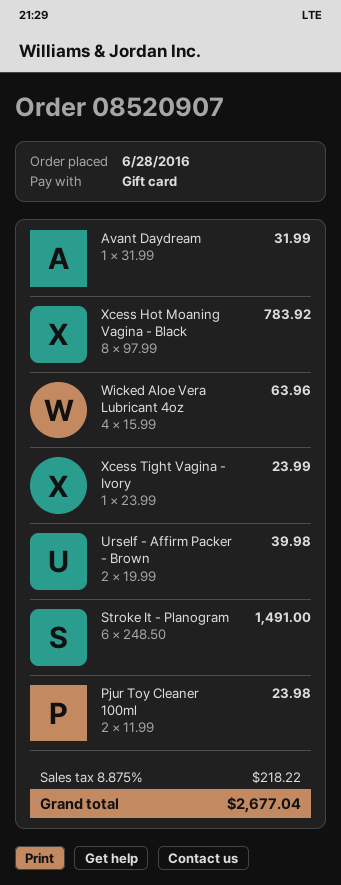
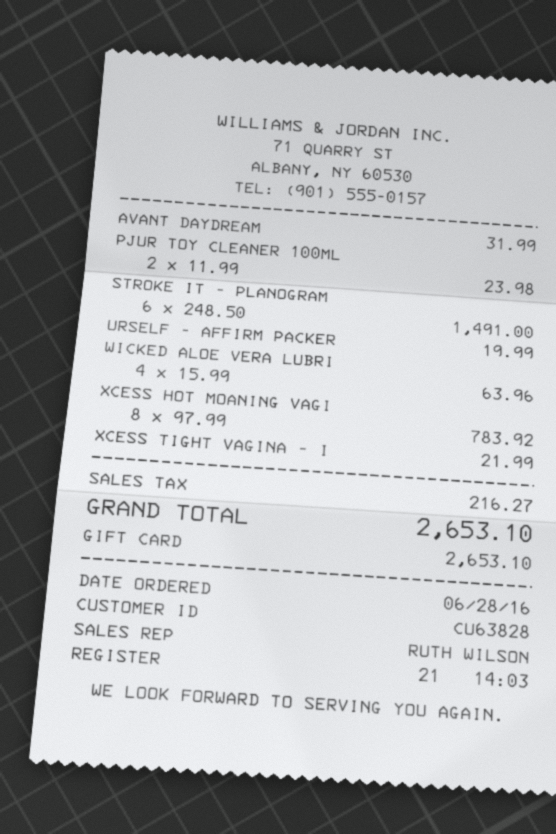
Xcess Tight Vagina - Ivory: 1 x 23.99 = 23.99 -> 1 x 21.99 = 21.99
Urself - Affirm Packer - Brown: 2 x 19.99 = 39.98 -> 1 x 19.99 = 19.99
tax: 218.22 -> 216.27
total: 2677.04 -> 2653.10

